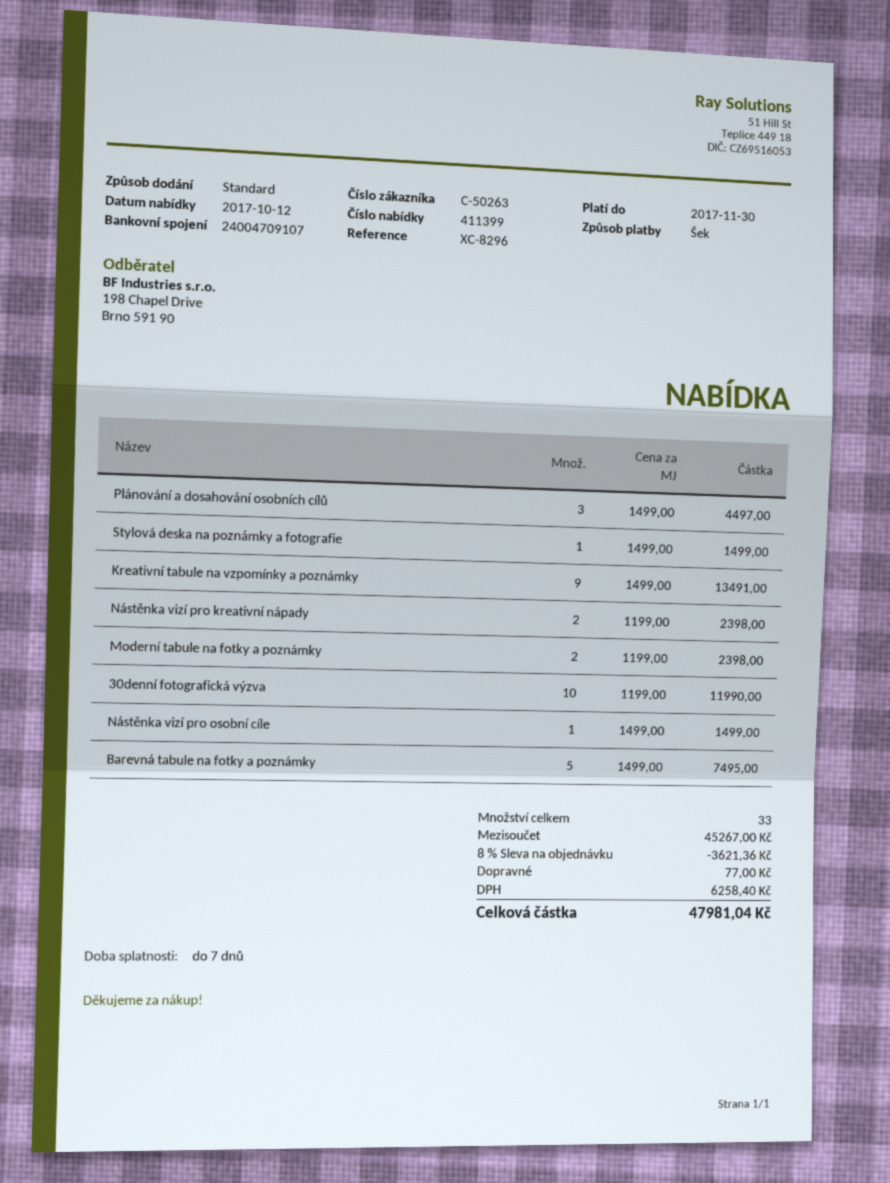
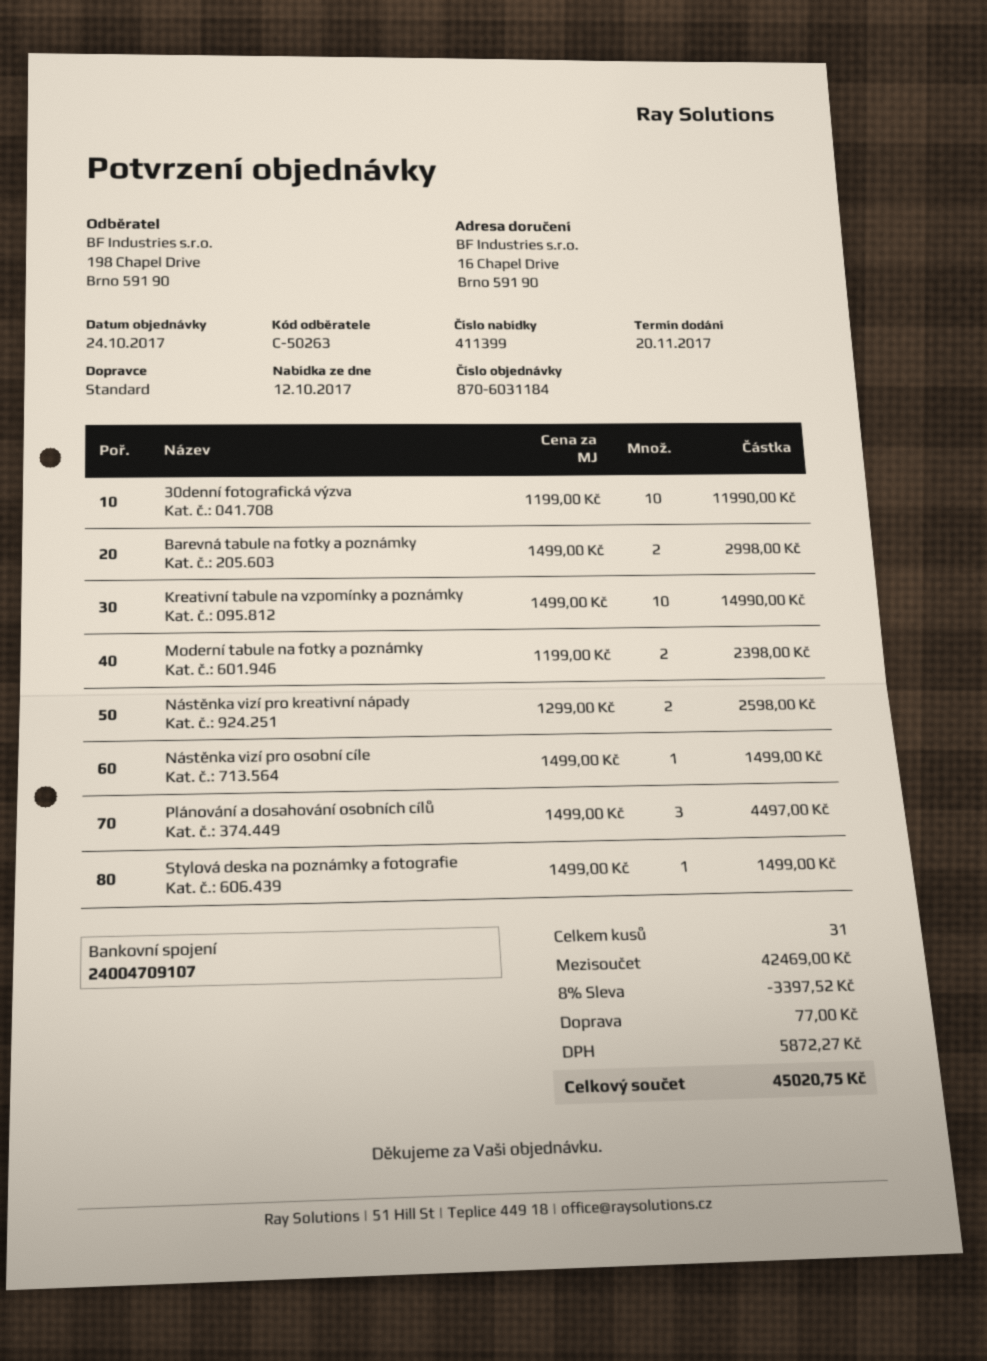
Kreativní tabule na vzpomínky a poznámky: 9 x 1499.00 = 13491.00 -> 10 x 1499.00 = 14990.00
Nástěnka vizí pro kreativní nápady: 2 x 1199.00 = 2398.00 -> 2 x 1299.00 = 2598.00
Barevná tabule na fotky a poznámky: 5 x 1499.00 = 7495.00 -> 2 x 1499.00 = 2998.00
total quantity: 33 -> 31
subtotal: 45267.00 -> 42469.00
discount: 8% = 3621.36 -> 8% = 3397.52
tax: 6258.40 -> 5872.27
total: 47981.04 -> 45020.75

